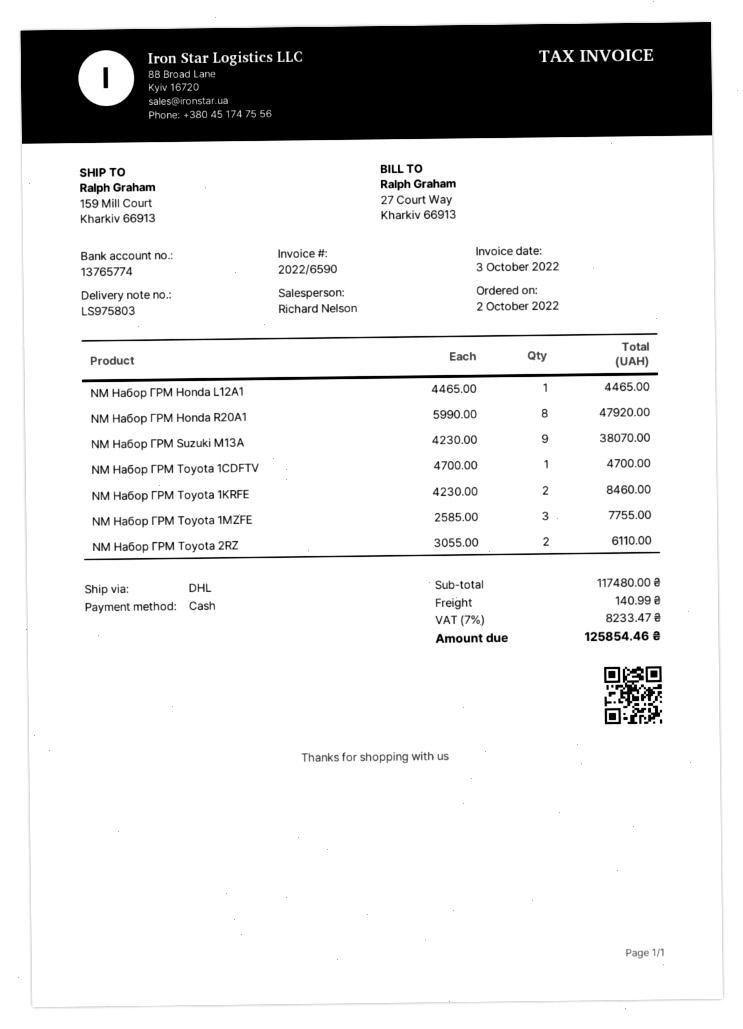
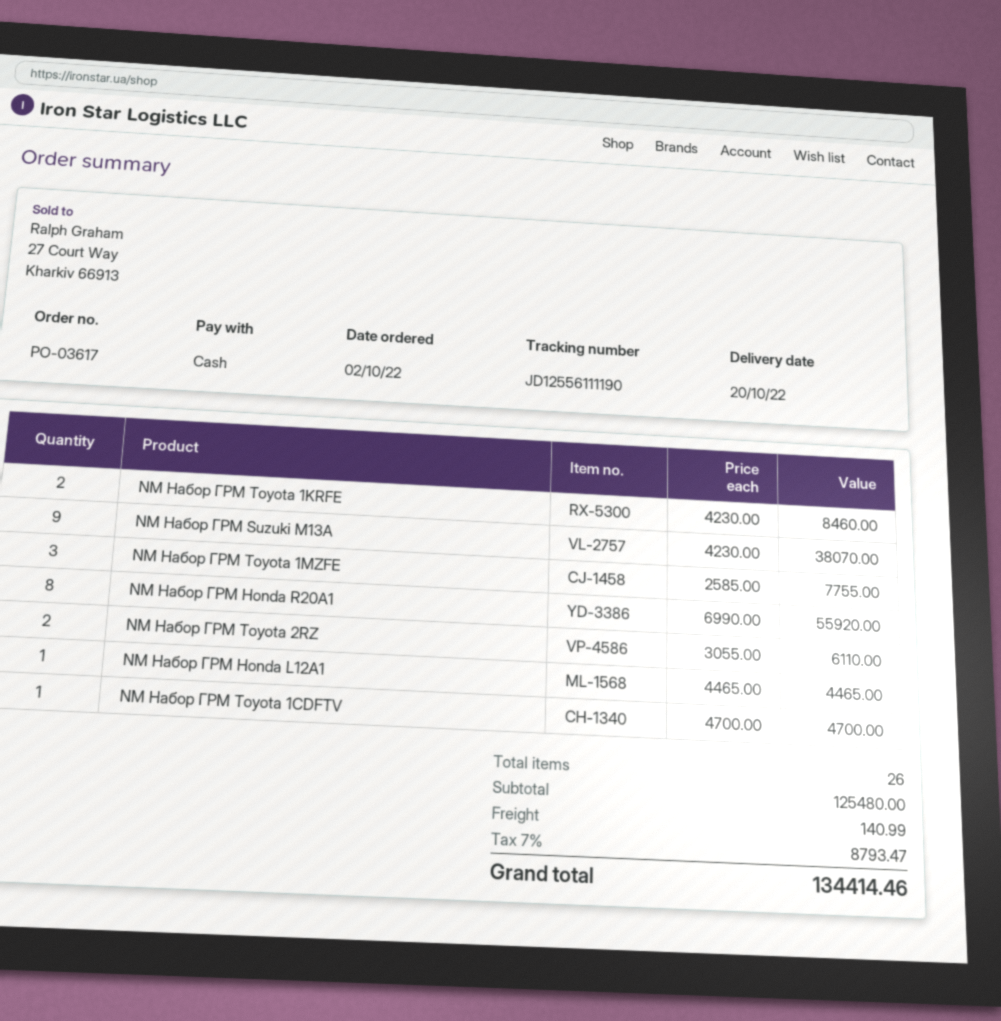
NM Набор ГРМ Honda R20A1: 8 x 5990.00 = 47920.00 -> 8 x 6990.00 = 55920.00
subtotal: 117480.00 -> 125480.00
tax: 7% = 8233.47 -> 7% = 8793.47
total: 125854.46 -> 134414.46

